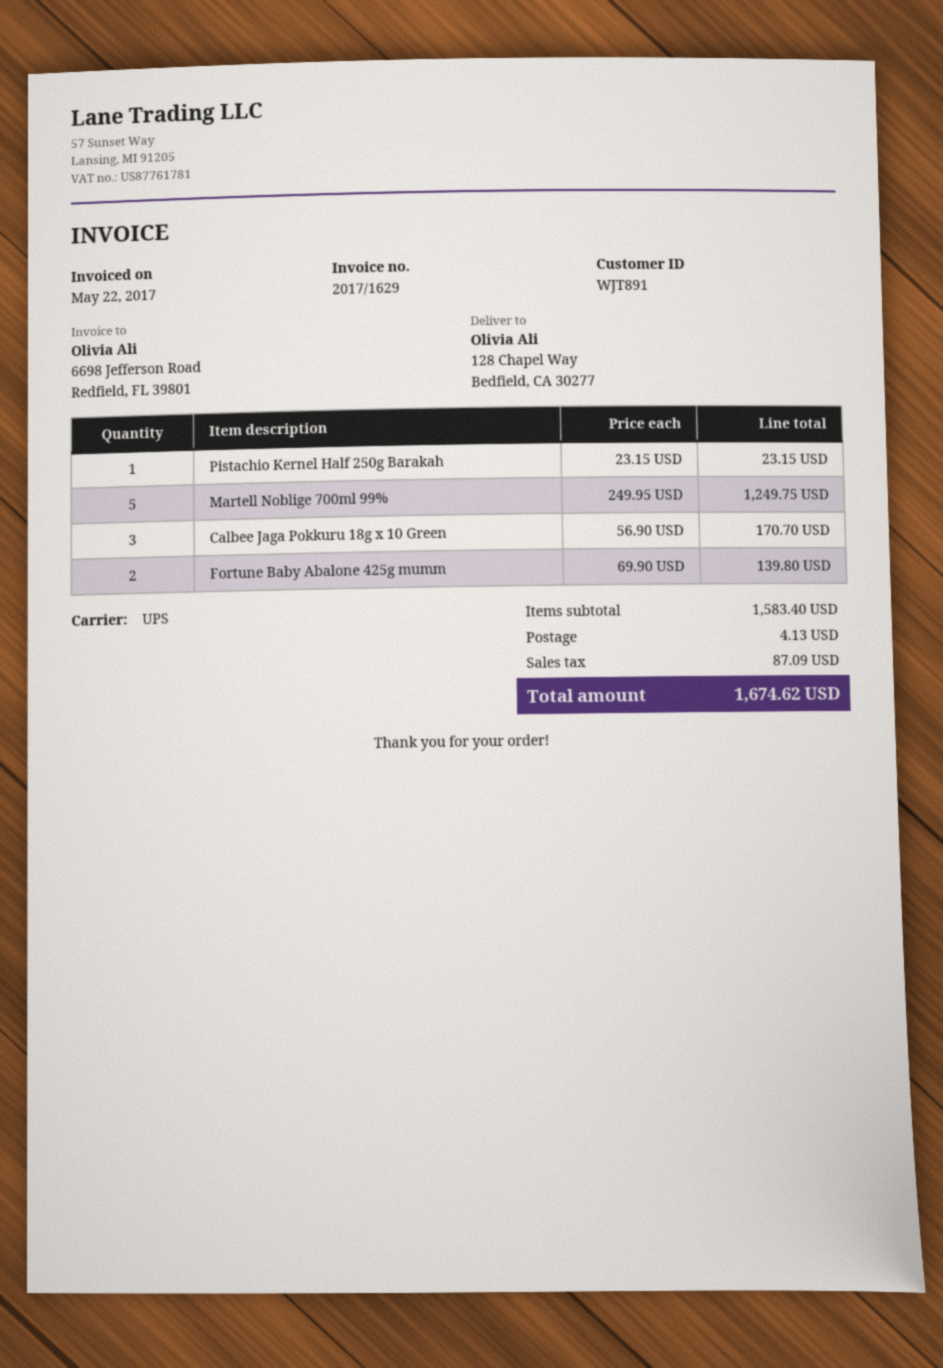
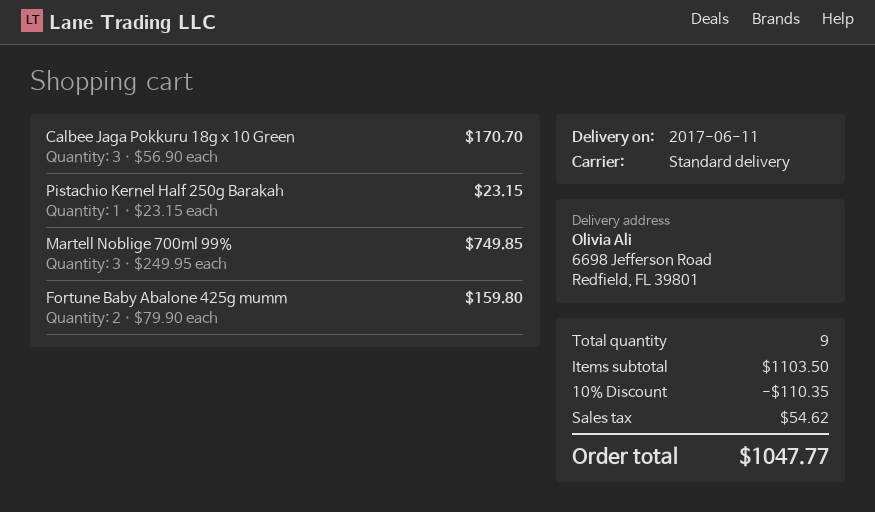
shipping method: UPS -> standard
ship to: 128 Chapel Way, Bedfield, CA 30277 -> 6698 Jefferson Road, Redfield, FL 39801
Martell Noblige 700ml 99%: 5 x 249.95 = 1249.75 -> 3 x 249.95 = 749.85
Fortune Baby Abalone 425g mumm: 2 x 69.90 = 139.80 -> 2 x 79.90 = 159.80
subtotal: 1583.40 -> 1103.50
discount: none -> 10% = 110.35
shipping: 4.13 -> none
tax: 87.09 -> 54.62
total: 1674.62 -> 1047.77

